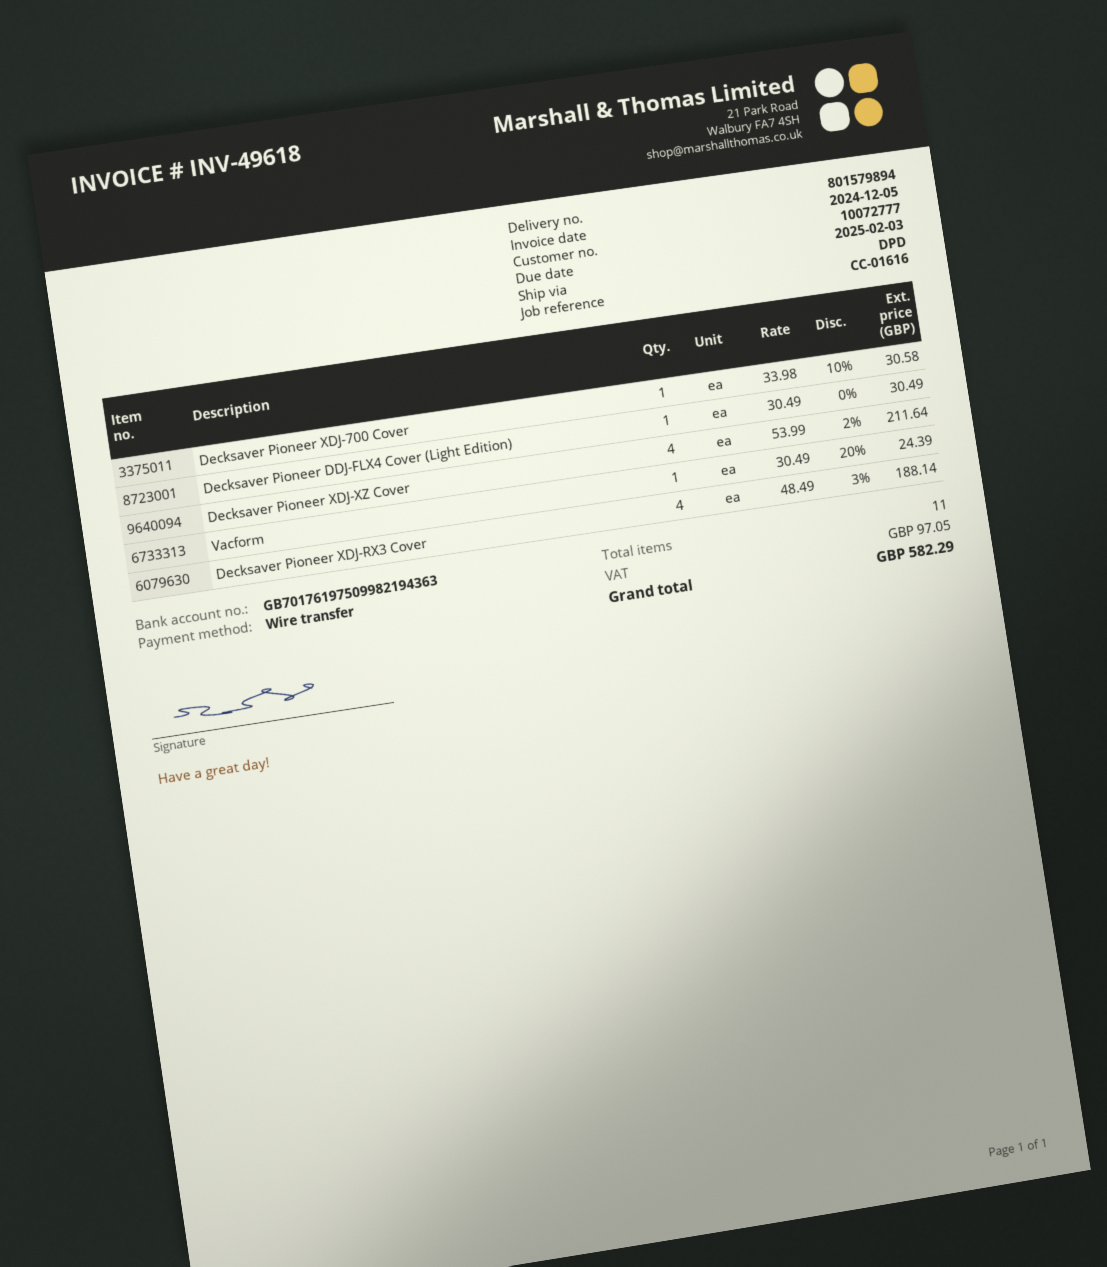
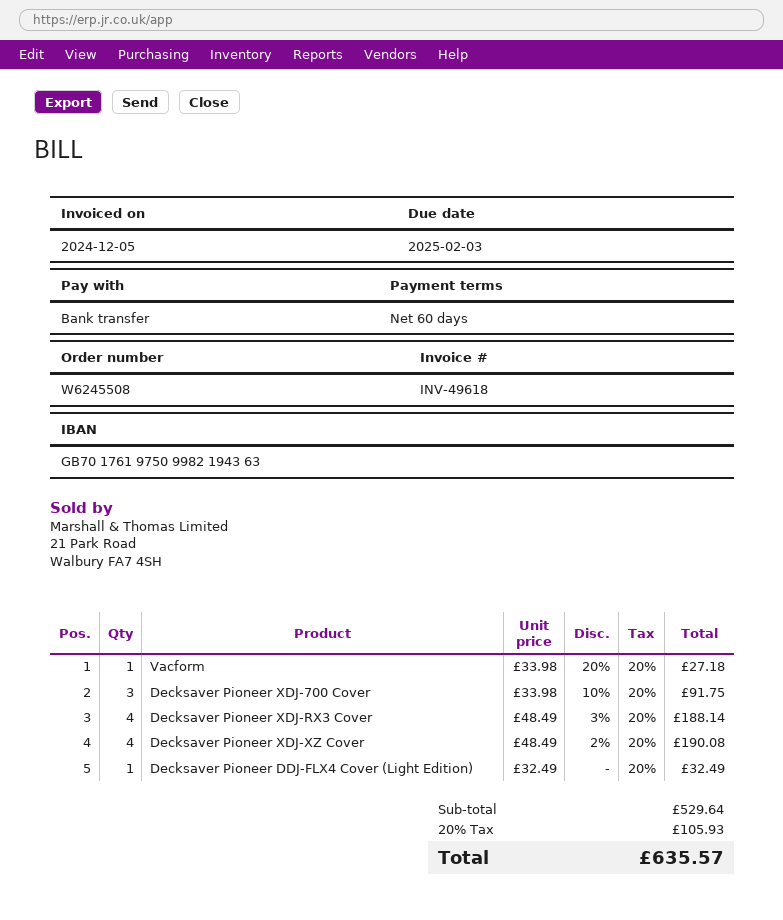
Decksaver Pioneer XDJ-700 Cover: 1 x 33.98 - 10% = 30.58 -> 3 x 33.98 - 10% = 91.75
Decksaver Pioneer DDJ-FLX4 Cover (Light Edition): 1 x 30.49 = 30.49 -> 1 x 32.49 = 32.49
Decksaver Pioneer XDJ-XZ Cover: 4 x 53.99 - 2% = 211.64 -> 4 x 48.49 - 2% = 190.08
Vacform: 1 x 30.49 - 20% = 24.39 -> 1 x 33.98 - 20% = 27.18
tax: 97.05 -> 105.93
total: 582.29 -> 635.57

